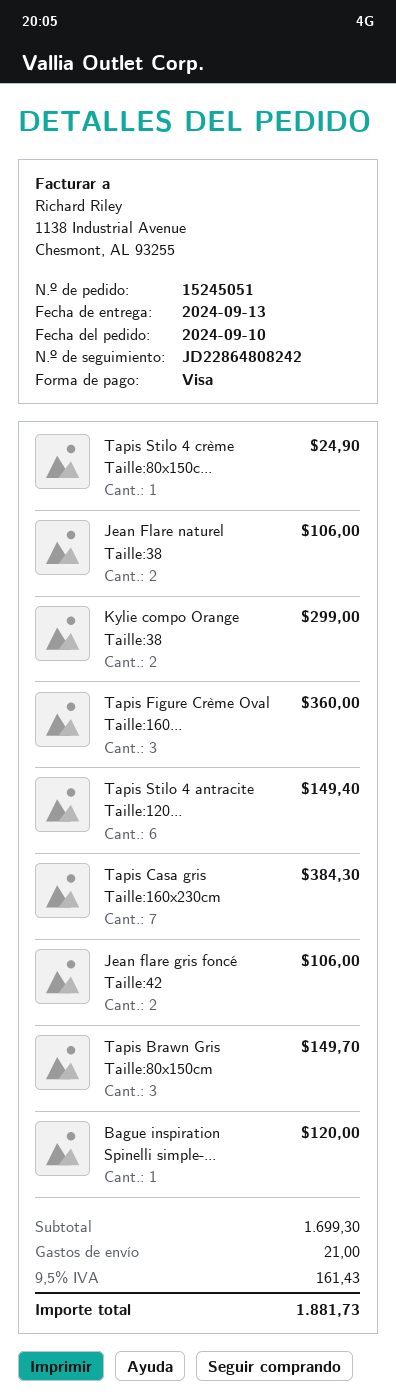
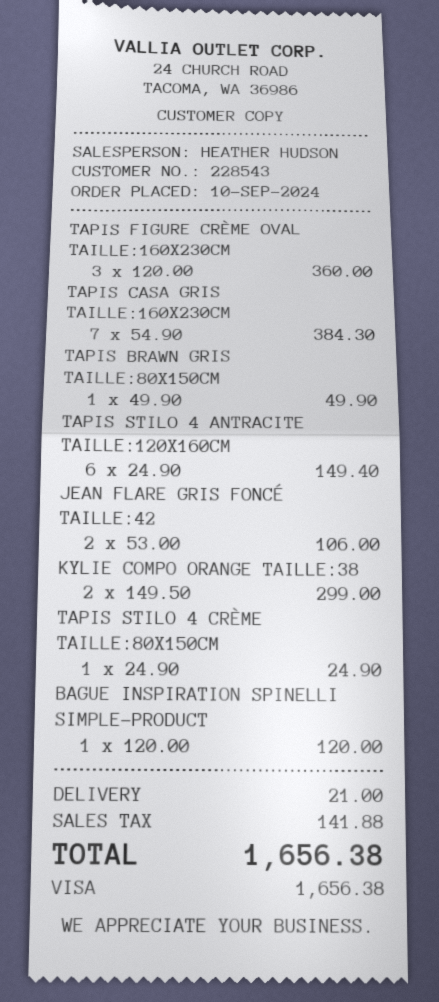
Jean Flare naturel Taille:38: 2 for 106.00 -> none
Tapis Brawn Gris Taille:80x150cm: 3 for 149.70 -> 1 for 49.90
tax: 161.43 -> 141.88
total: 1881.73 -> 1656.38

